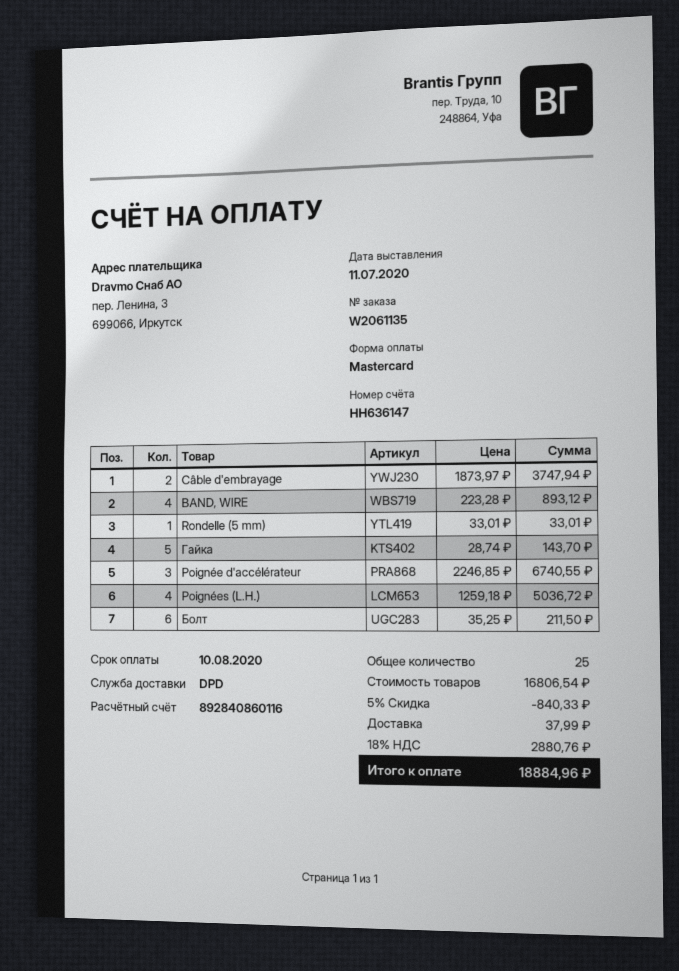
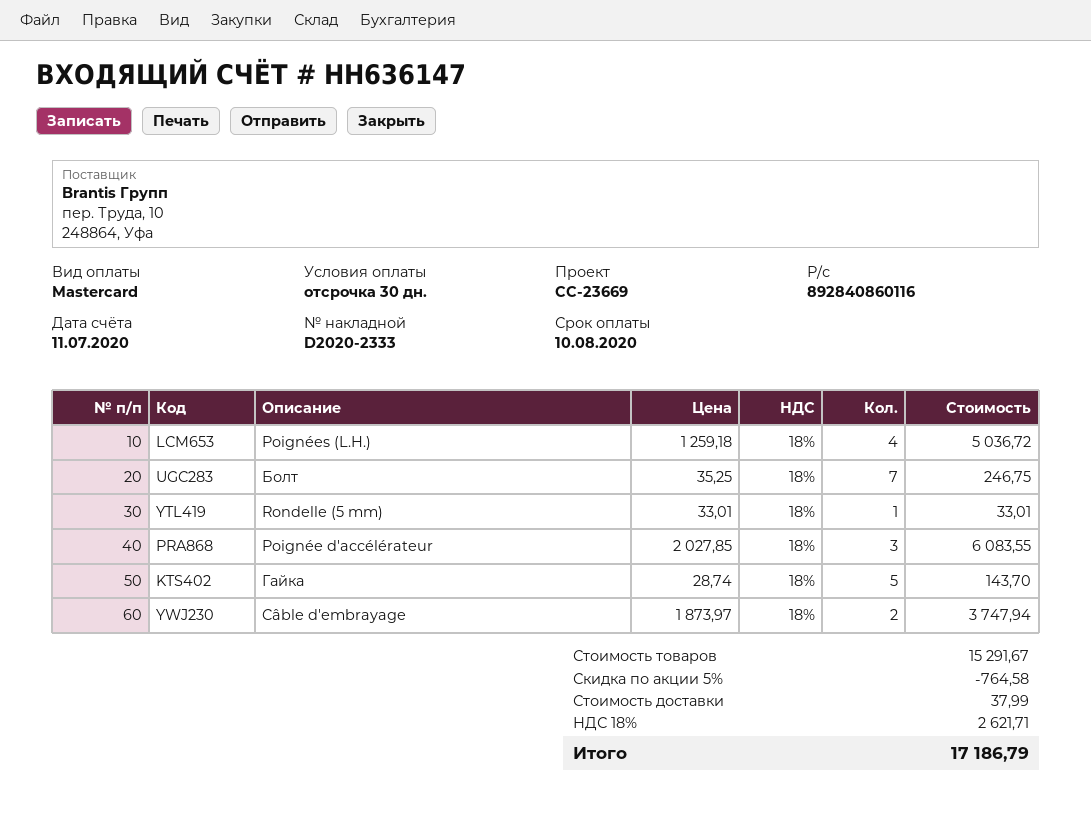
BAND, WIRE: 4 x 223.28 = 893.12 -> none
Poignée d'accélérateur: 3 x 2246.85 = 6740.55 -> 3 x 2027.85 = 6083.55
Болт: 6 x 35.25 = 211.50 -> 7 x 35.25 = 246.75
subtotal: 16806.54 -> 15291.67
discount: 5% = 840.33 -> 5% = 764.58
tax: 18% = 2880.76 -> 18% = 2621.71
total: 18884.96 -> 17186.79

